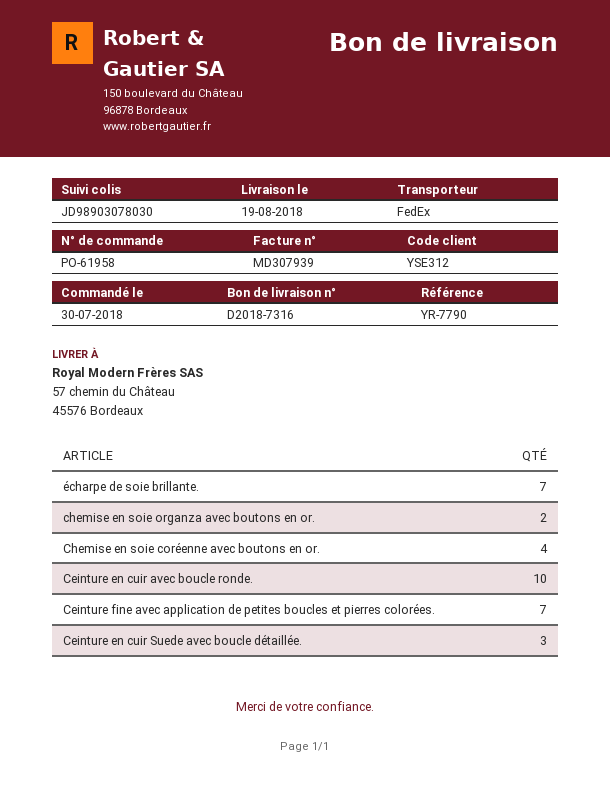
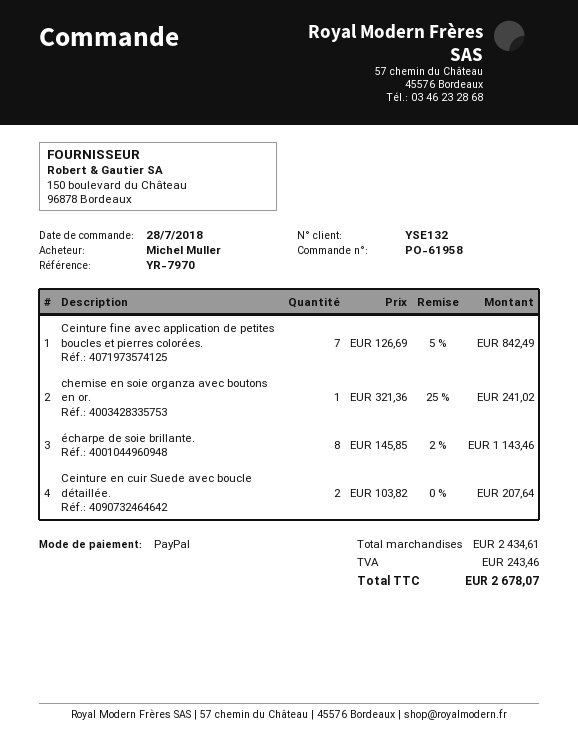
order date: 2018-07-30 -> 2018-07-28
customer number: YSE312 -> YSE132
reference: YR-7790 -> YR-7970
écharpe de soie brillante.: 7 -> 8
chemise en soie organza avec boutons en or.: 2 -> 1
Chemise en soie coréenne avec boutons en or.: 4 -> none
Ceinture en cuir avec boucle ronde.: 10 -> none
Ceinture en cuir Suede avec boucle détaillée.: 3 -> 2

